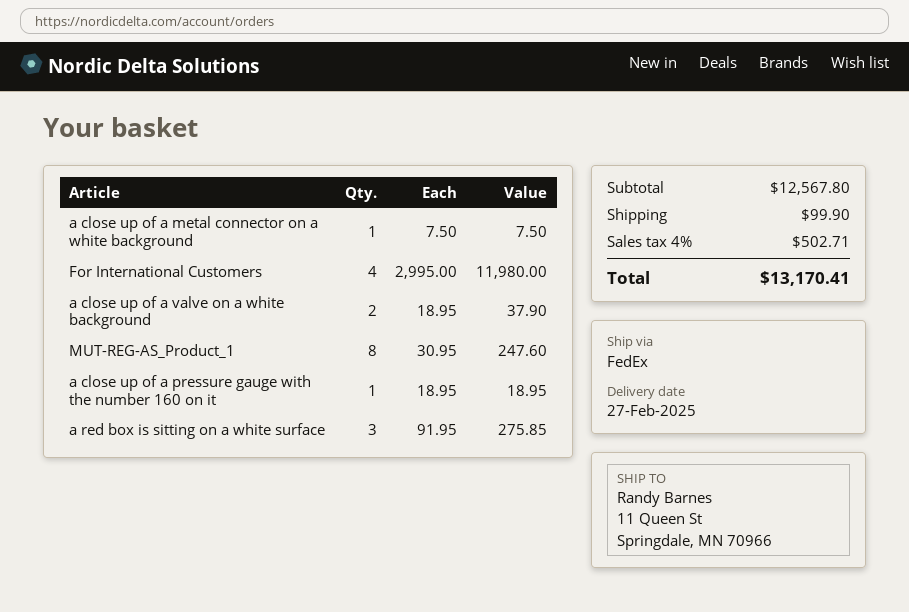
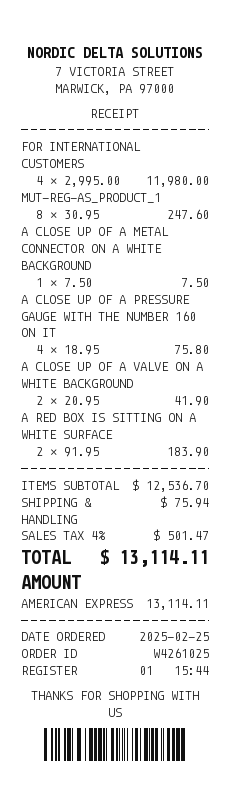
a close up of a valve on a white background: 2 x 18.95 = 37.90 -> 2 x 20.95 = 41.90
a close up of a pressure gauge with the number 160 on it: 1 x 18.95 = 18.95 -> 4 x 18.95 = 75.80
a red box is sitting on a white surface: 3 x 91.95 = 275.85 -> 2 x 91.95 = 183.90
subtotal: 12567.80 -> 12536.70
shipping: 99.90 -> 75.94
tax: 4% = 502.71 -> 4% = 501.47
total: 13170.41 -> 13114.11

